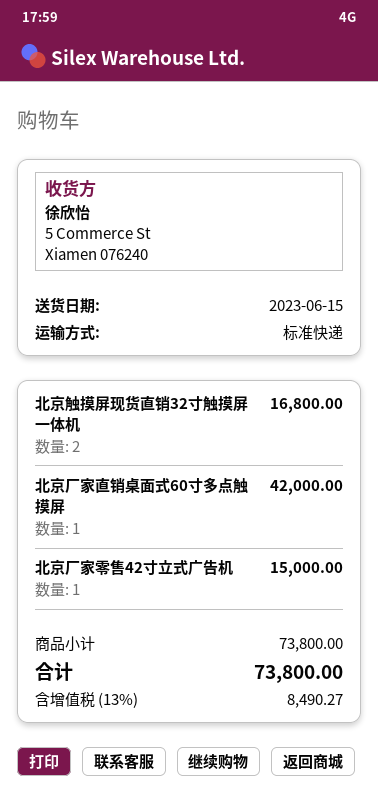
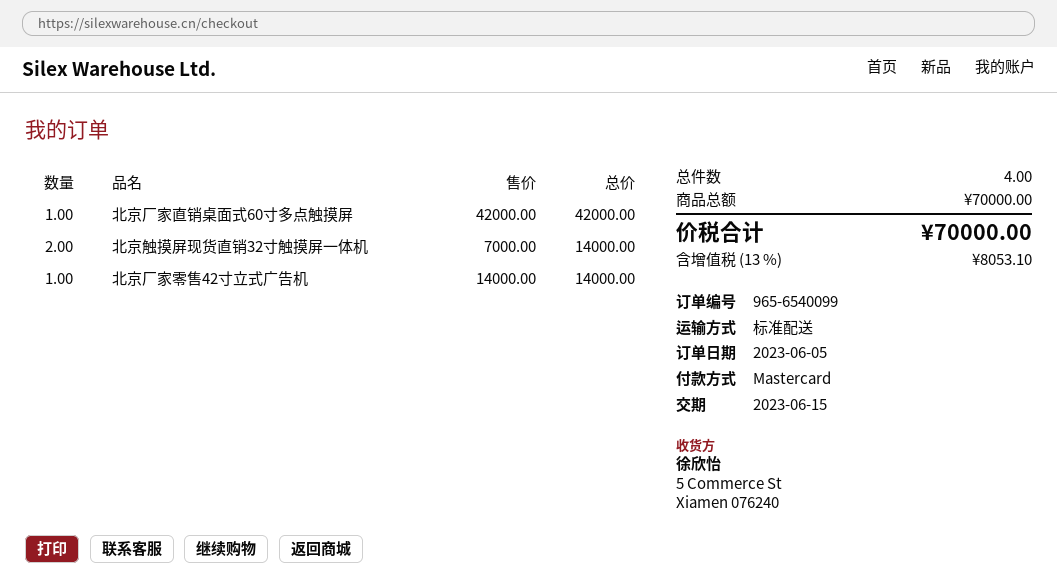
北京触摸屏现货直销32寸触摸屏一体机: 2 for 16800.00 -> 2 for 14000.00
北京厂家零售42寸立式广告机: 1 for 15000.00 -> 1 for 14000.00
subtotal: 73800.00 -> 70000.00
tax: 13% = 8490.27 -> 13% = 8053.10
total: 73800.00 -> 70000.00

